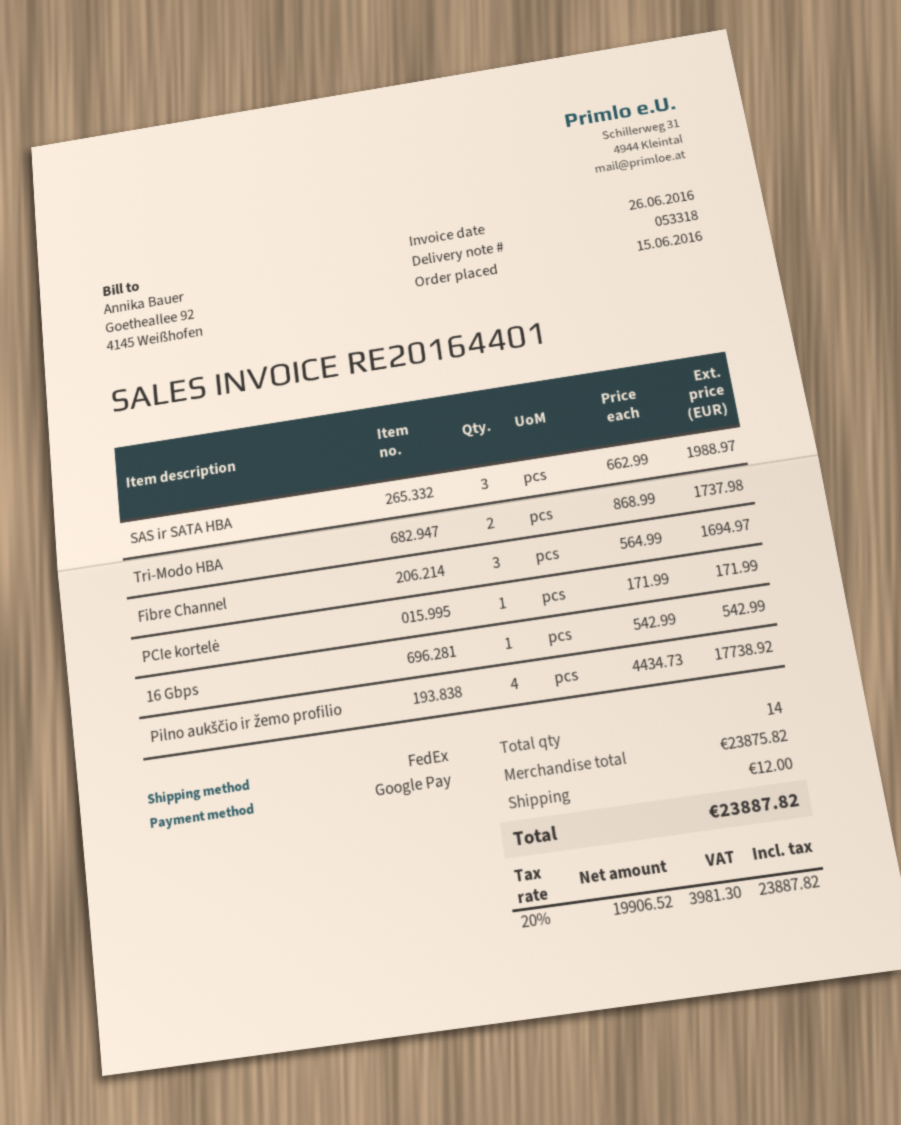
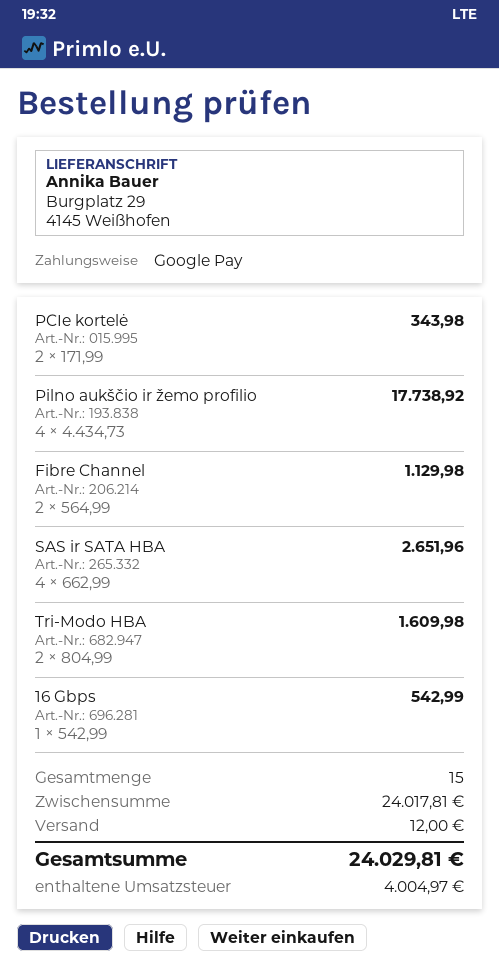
SAS ir SATA HBA: 3 x 662.99 = 1988.97 -> 4 x 662.99 = 2651.96
Tri-Modo HBA: 2 x 868.99 = 1737.98 -> 2 x 804.99 = 1609.98
Fibre Channel: 3 x 564.99 = 1694.97 -> 2 x 564.99 = 1129.98
PCIe kortelė: 1 x 171.99 = 171.99 -> 2 x 171.99 = 343.98
total quantity: 14 -> 15
subtotal: 23875.82 -> 24017.81
tax: 3981.30 -> 4004.97
total: 23887.82 -> 24029.81

